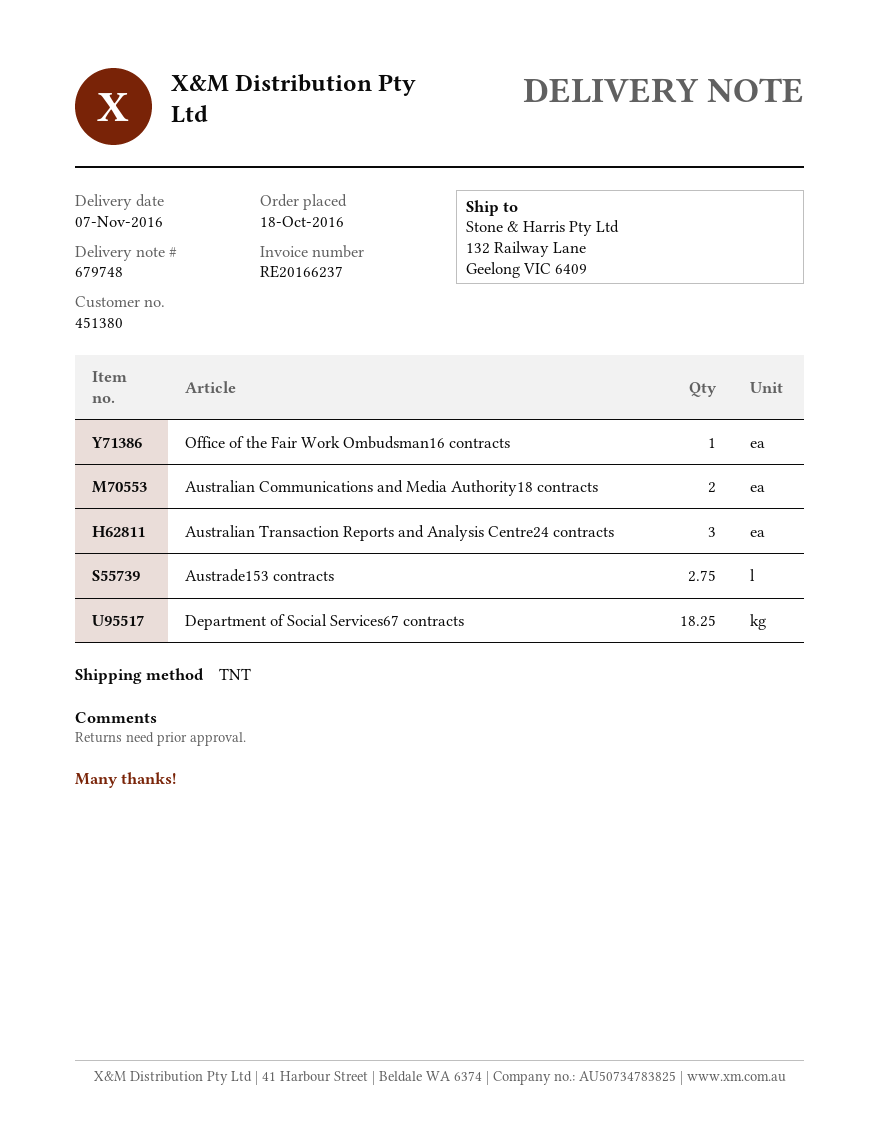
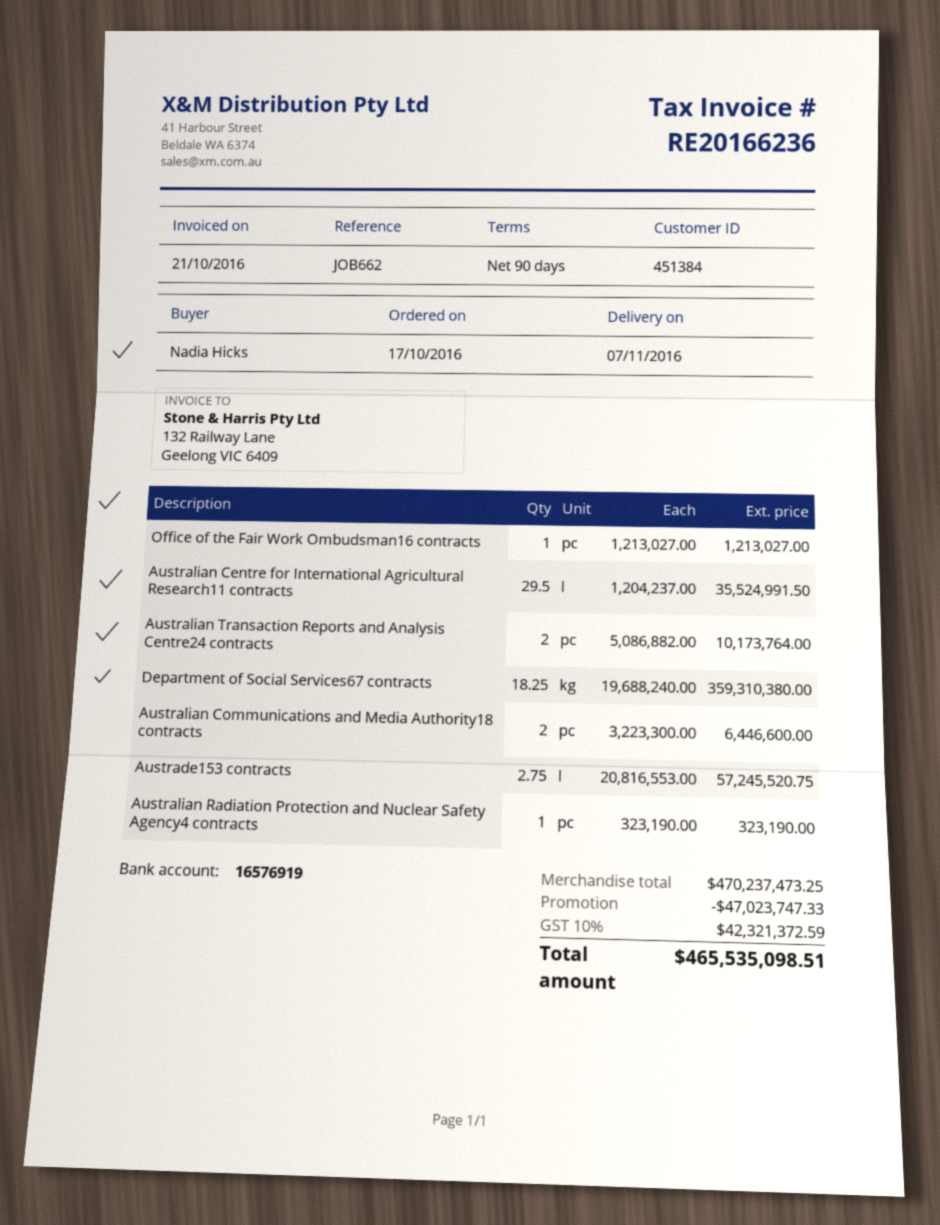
order date: 2016-10-18 -> 2016-10-17
invoice number: RE20166237 -> RE20166236
customer number: 451380 -> 451384
Australian Transaction Reports and Analysis Centre24 contracts: 3 -> 2
Australian Centre for International Agricultural Research11 contracts: none -> 29.5
Australian Radiation Protection and Nuclear Safety Agency4 contracts: none -> 1

